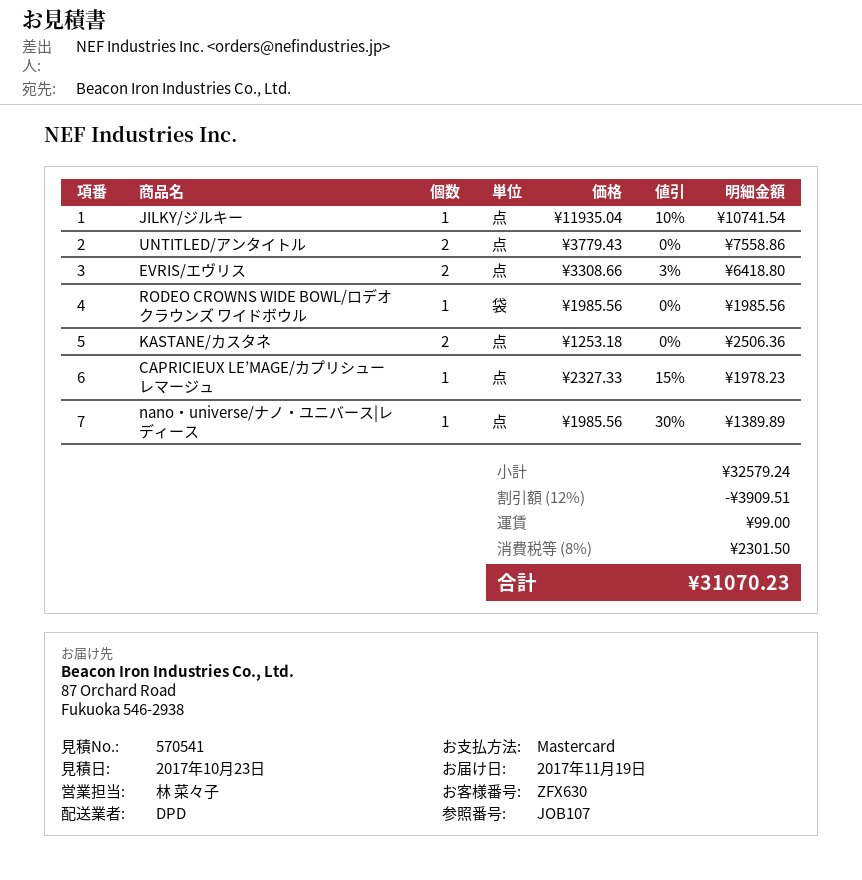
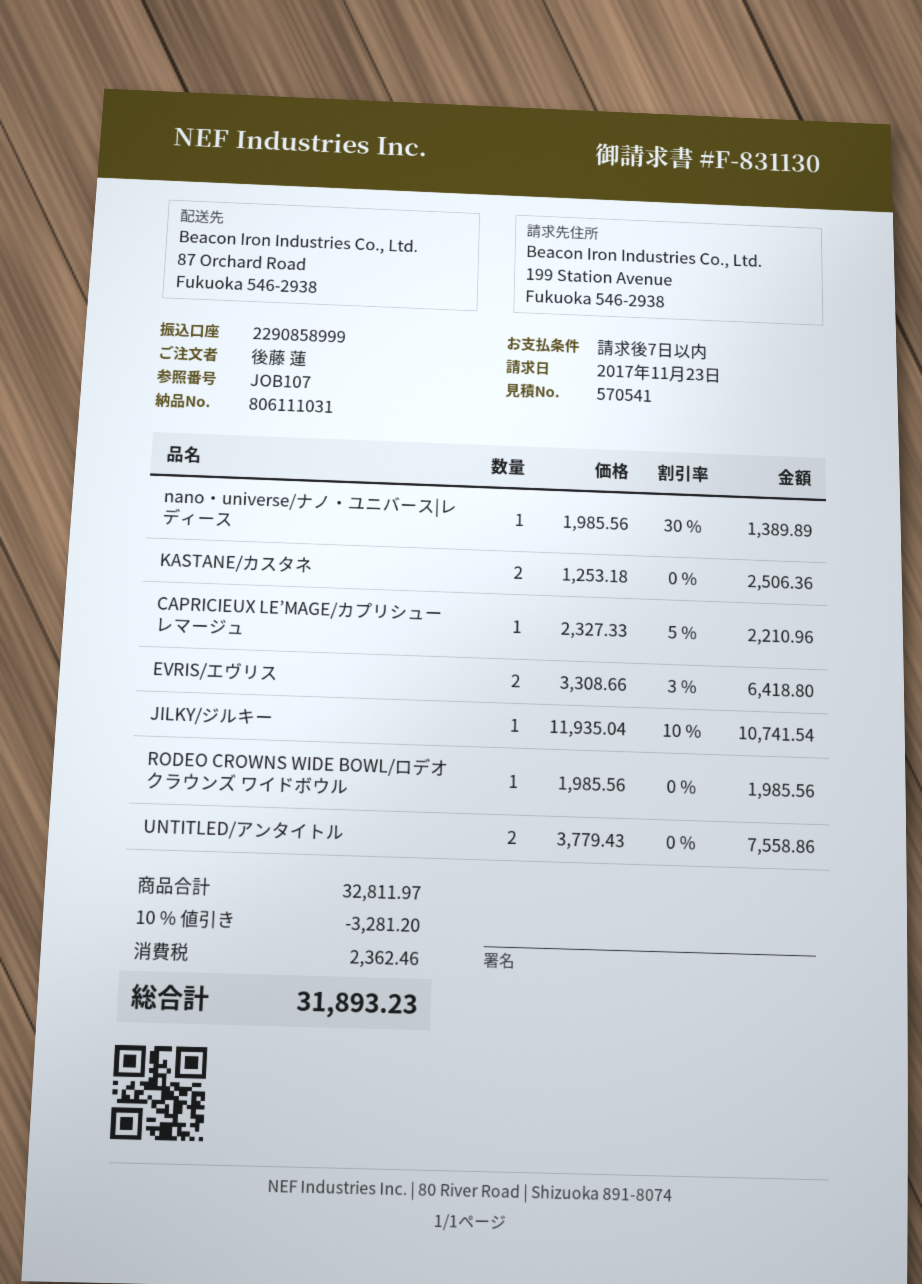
CAPRICIEUX LE’MAGE/カプリシューレマージュ: 1 x 2327.33 - 15% = 1978.23 -> 1 x 2327.33 - 5% = 2210.96
subtotal: 32579.24 -> 32811.97
discount: 12% = 3909.51 -> 10% = 3281.20
shipping: 99.00 -> none
tax: 2301.50 -> 2362.46
total: 31070.23 -> 31893.23

